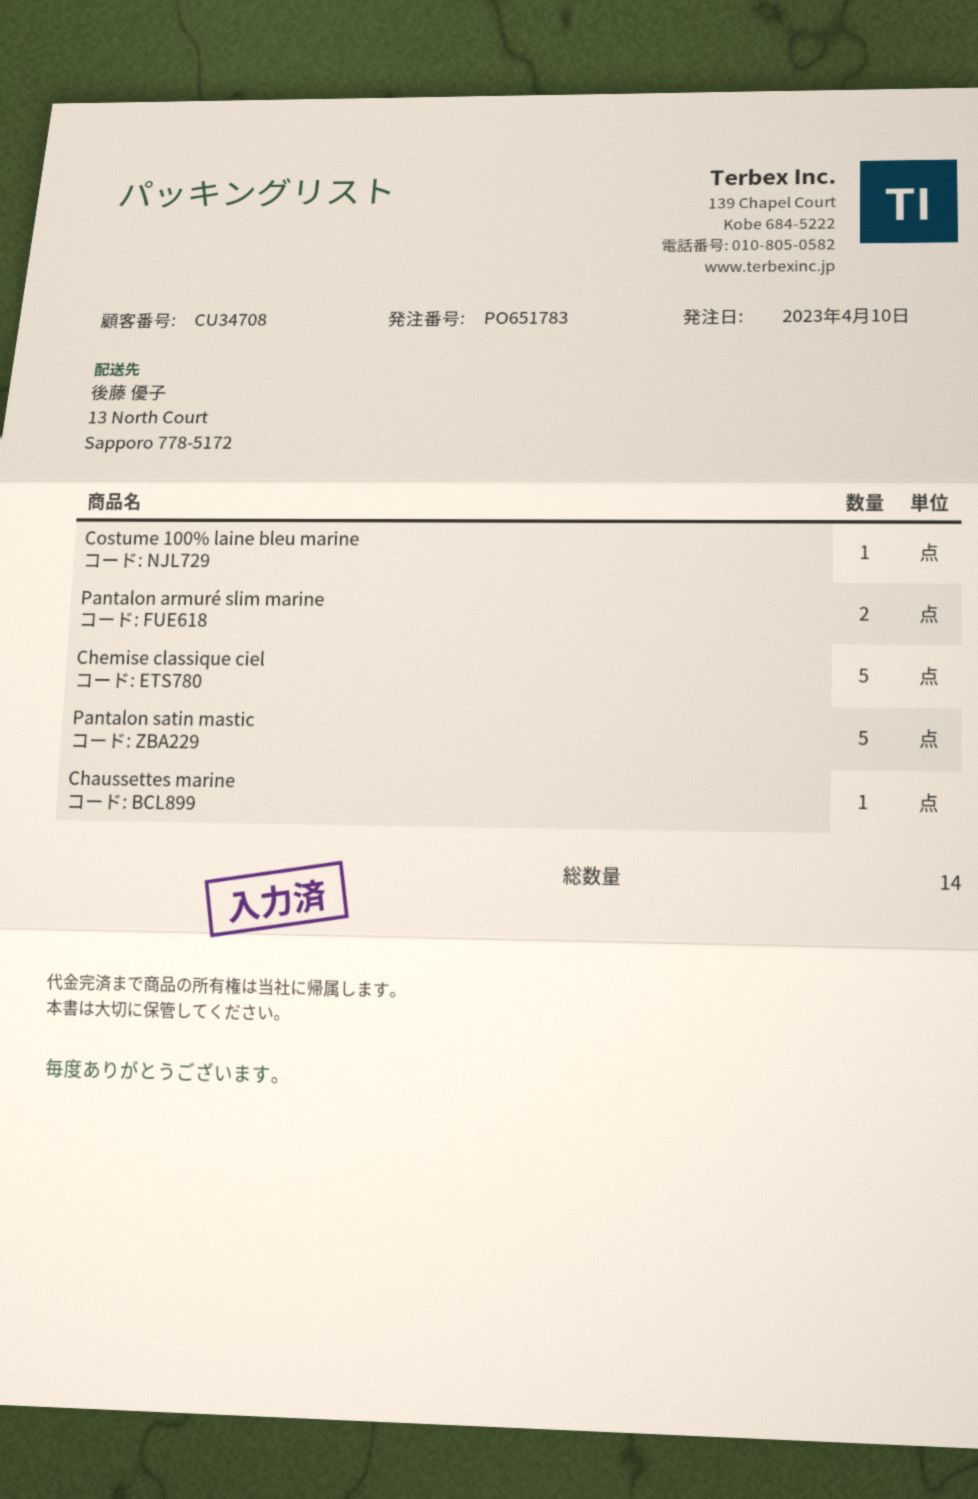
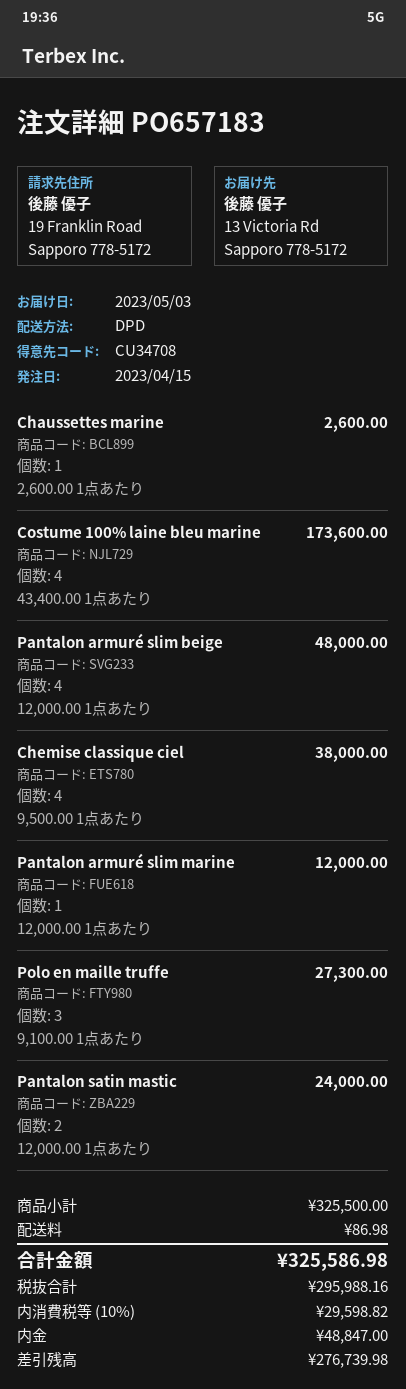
order number: PO651783 -> PO657183
order date: 2023-04-10 -> 2023-04-15
ship to: 13 North Court, Sapporo 778-5172 -> 13 Victoria Rd, Sapporo 778-5172
Costume 100% laine bleu marine: 1 -> 4
Pantalon armuré slim marine: 2 -> 1
Chemise classique ciel: 5 -> 4
Pantalon satin mastic: 5 -> 2
Pantalon armuré slim beige: none -> 4
Polo en maille truffe: none -> 3

